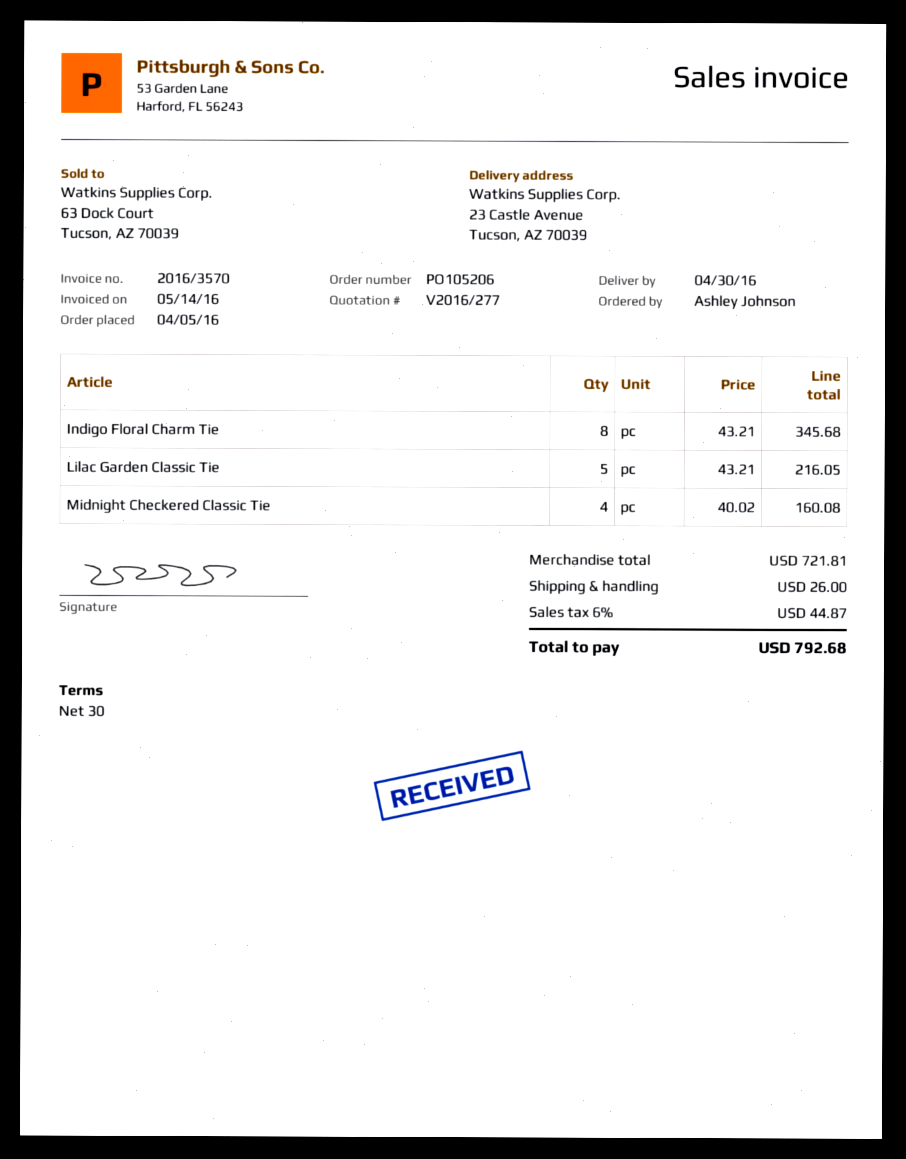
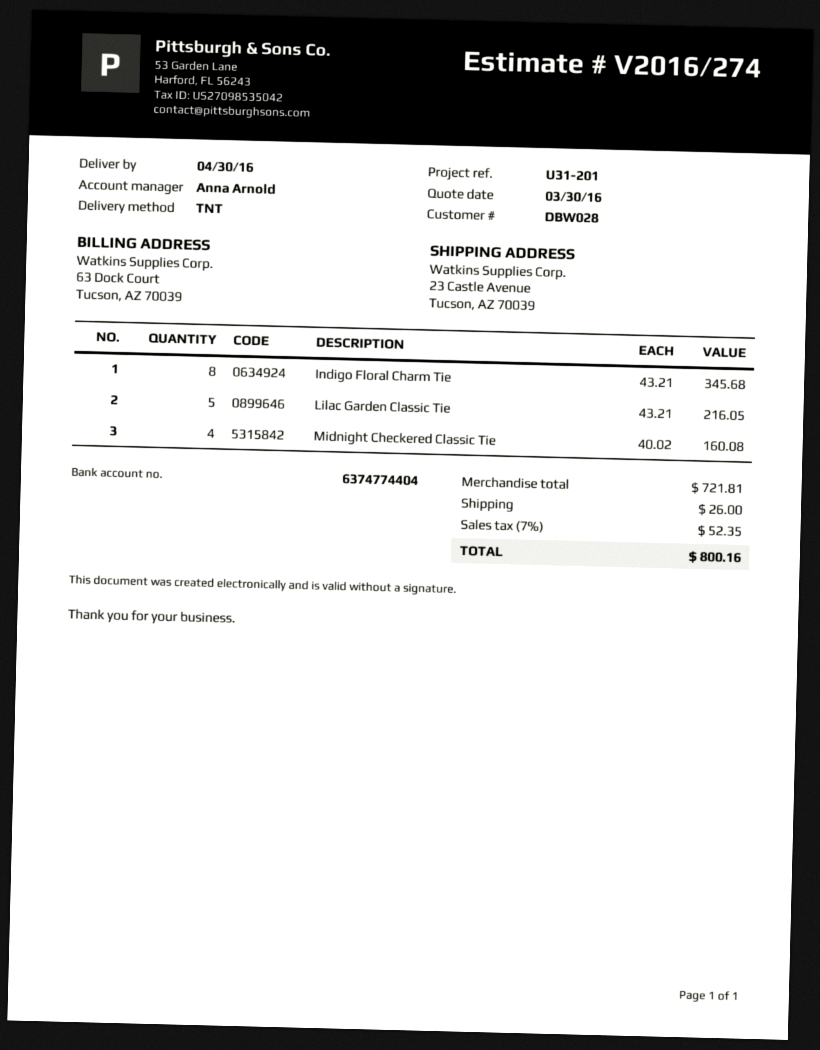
quote number: V2016/277 -> V2016/274
tax: 6% = 44.87 -> 7% = 52.35
total: 792.68 -> 800.16

